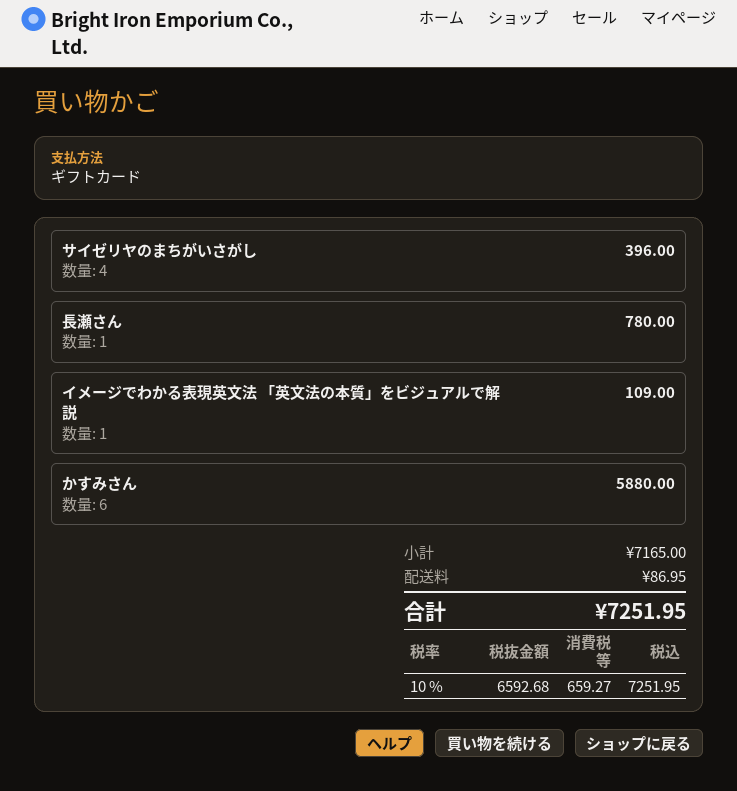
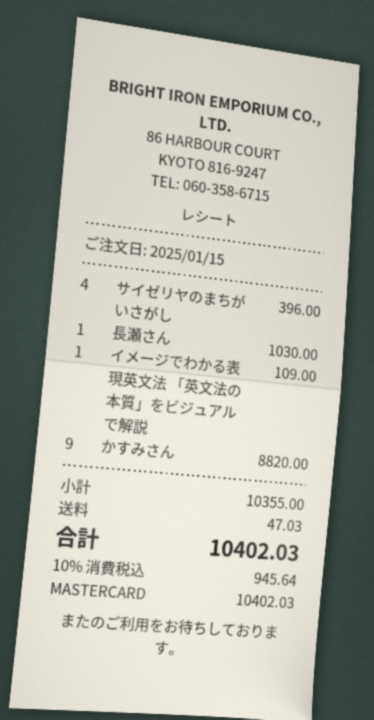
payment method: gift card -> Mastercard
長瀬さん: 1 for 780.00 -> 1 for 1030.00
かすみさん: 6 for 5880.00 -> 9 for 8820.00
subtotal: 7165.00 -> 10355.00
shipping: 86.95 -> 47.03
tax: 10% = 659.27 -> 10% = 945.64
total: 7251.95 -> 10402.03

